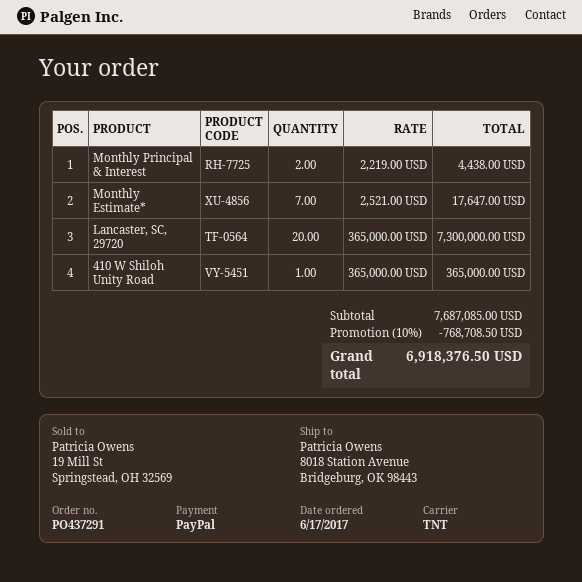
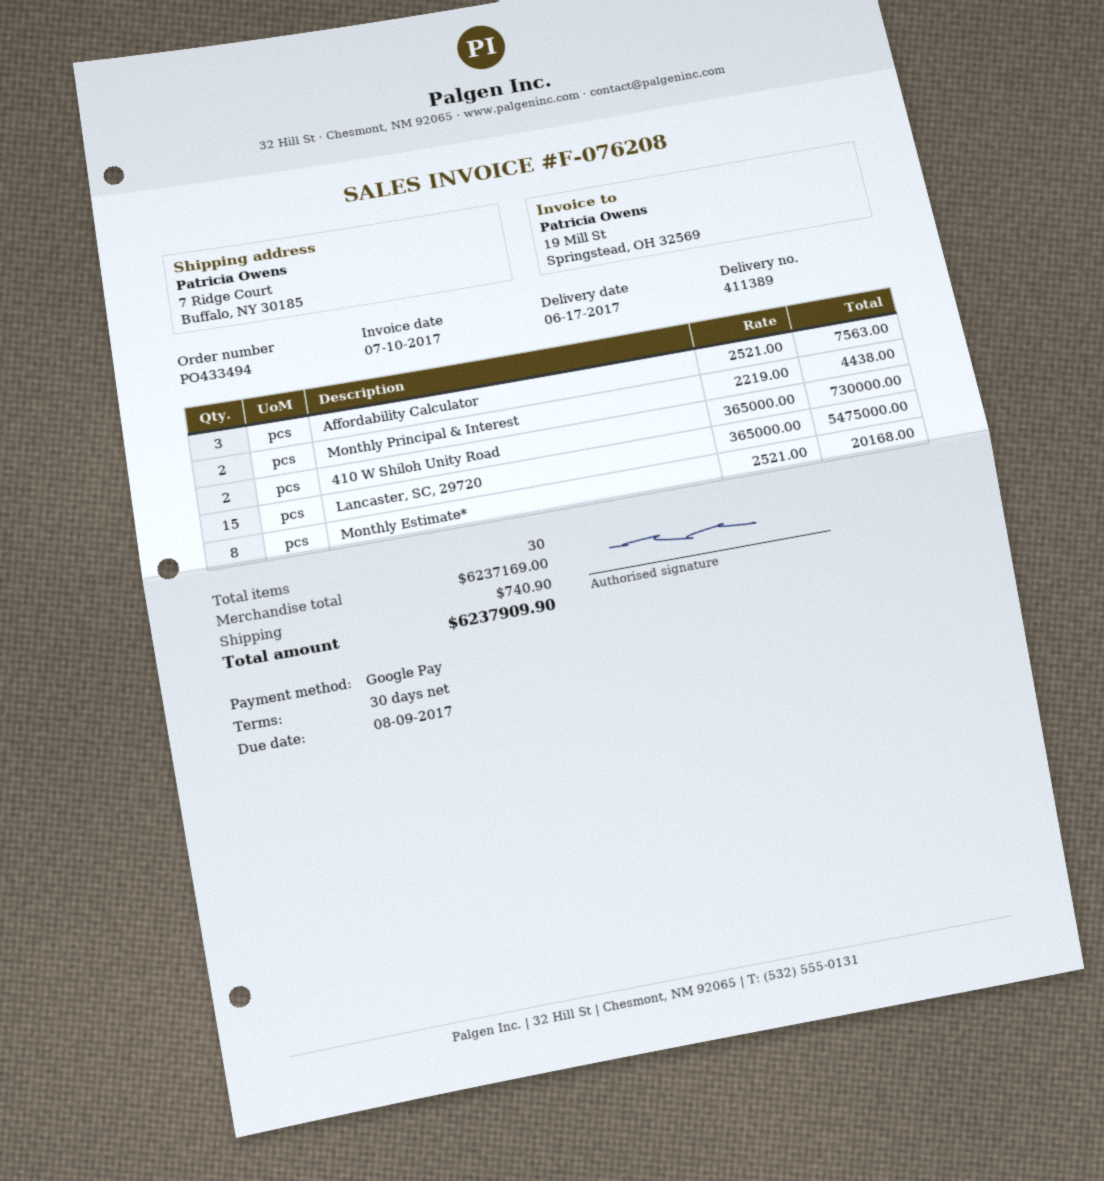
order number: PO437291 -> PO433494
payment method: PayPal -> Google Pay
ship to: 8018 Station Avenue, Bridgeburg, OK 98443 -> 7 Ridge Court, Buffalo, NY 30185
Monthly Estimate*: 7 x 2521.00 = 17647.00 -> 8 x 2521.00 = 20168.00
Lancaster, SC, 29720: 20 x 365000.00 = 7300000.00 -> 15 x 365000.00 = 5475000.00
410 W Shiloh Unity Road: 1 x 365000.00 = 365000.00 -> 2 x 365000.00 = 730000.00
Affordability Calculator: none -> 3 x 2521.00 = 7563.00
subtotal: 7687085.00 -> 6237169.00
discount: 10% = 768708.50 -> none
shipping: none -> 740.90
total: 6918376.50 -> 6237909.90

